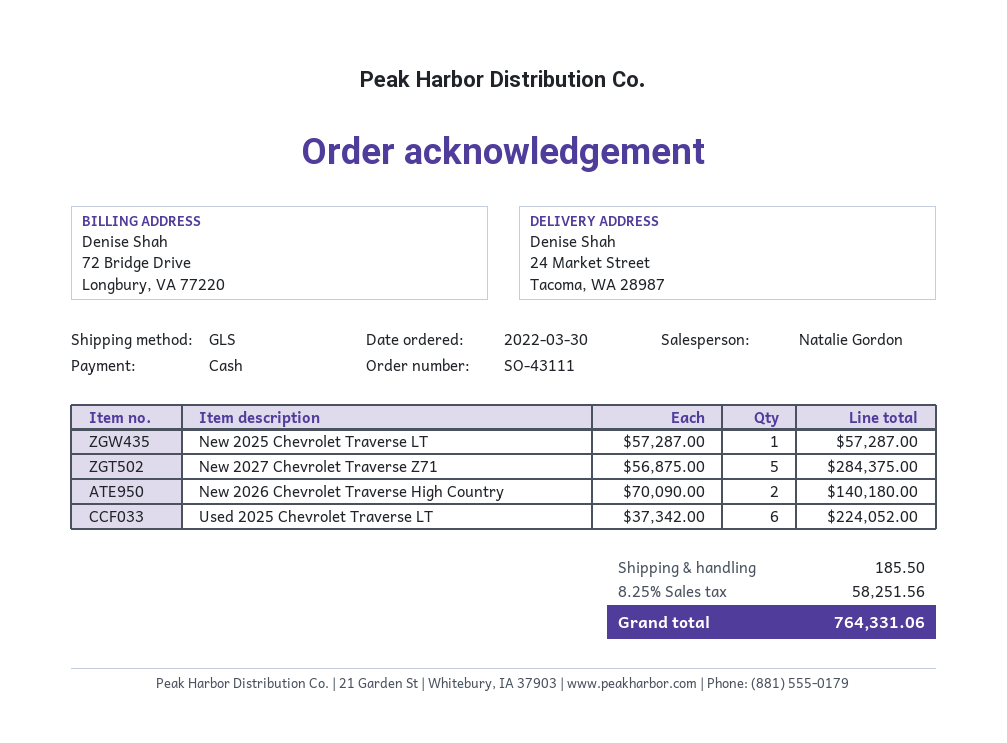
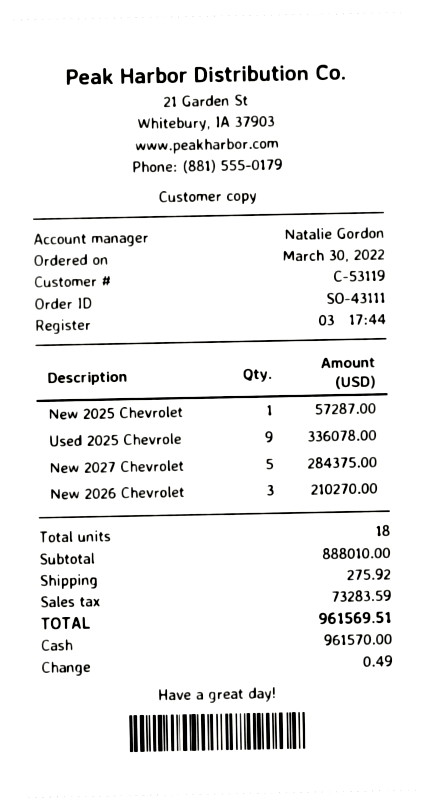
New 2026 Chevrolet Traverse High Country: 2 for 140180.00 -> 3 for 210270.00
Used 2025 Chevrolet Traverse LT: 6 for 224052.00 -> 9 for 336078.00
shipping: 185.50 -> 275.92
tax: 58251.56 -> 73283.59
total: 764331.06 -> 961569.51

